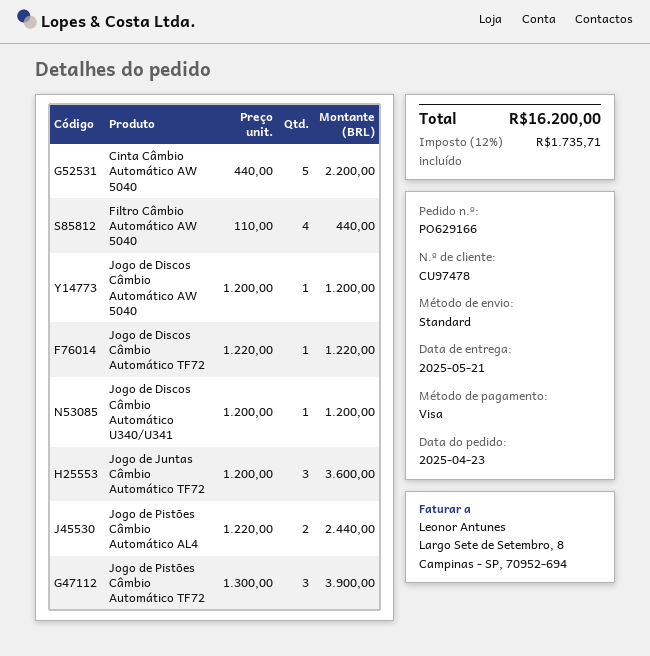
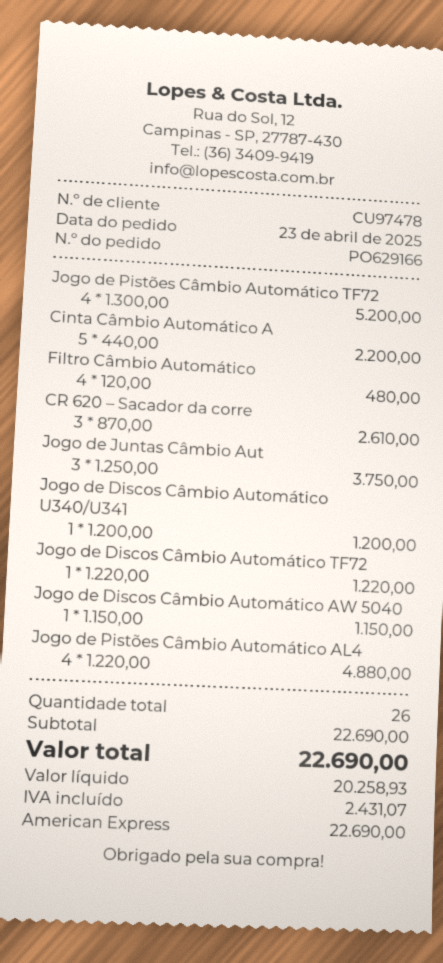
payment method: Visa -> American Express
Filtro Câmbio Automático AW 5040: 4 x 110.00 = 440.00 -> 4 x 120.00 = 480.00
Jogo de Discos Câmbio Automático AW 5040: 1 x 1200.00 = 1200.00 -> 1 x 1150.00 = 1150.00
Jogo de Juntas Câmbio Automático TF72: 3 x 1200.00 = 3600.00 -> 3 x 1250.00 = 3750.00
Jogo de Pistões Câmbio Automático AL4: 2 x 1220.00 = 2440.00 -> 4 x 1220.00 = 4880.00
Jogo de Pistões Câmbio Automático TF72: 3 x 1300.00 = 3900.00 -> 4 x 1300.00 = 5200.00
CR 620 – Sacador da corre: none -> 3 x 870.00 = 2610.00
tax: 1735.71 -> 2431.07
total: 16200.00 -> 22690.00

